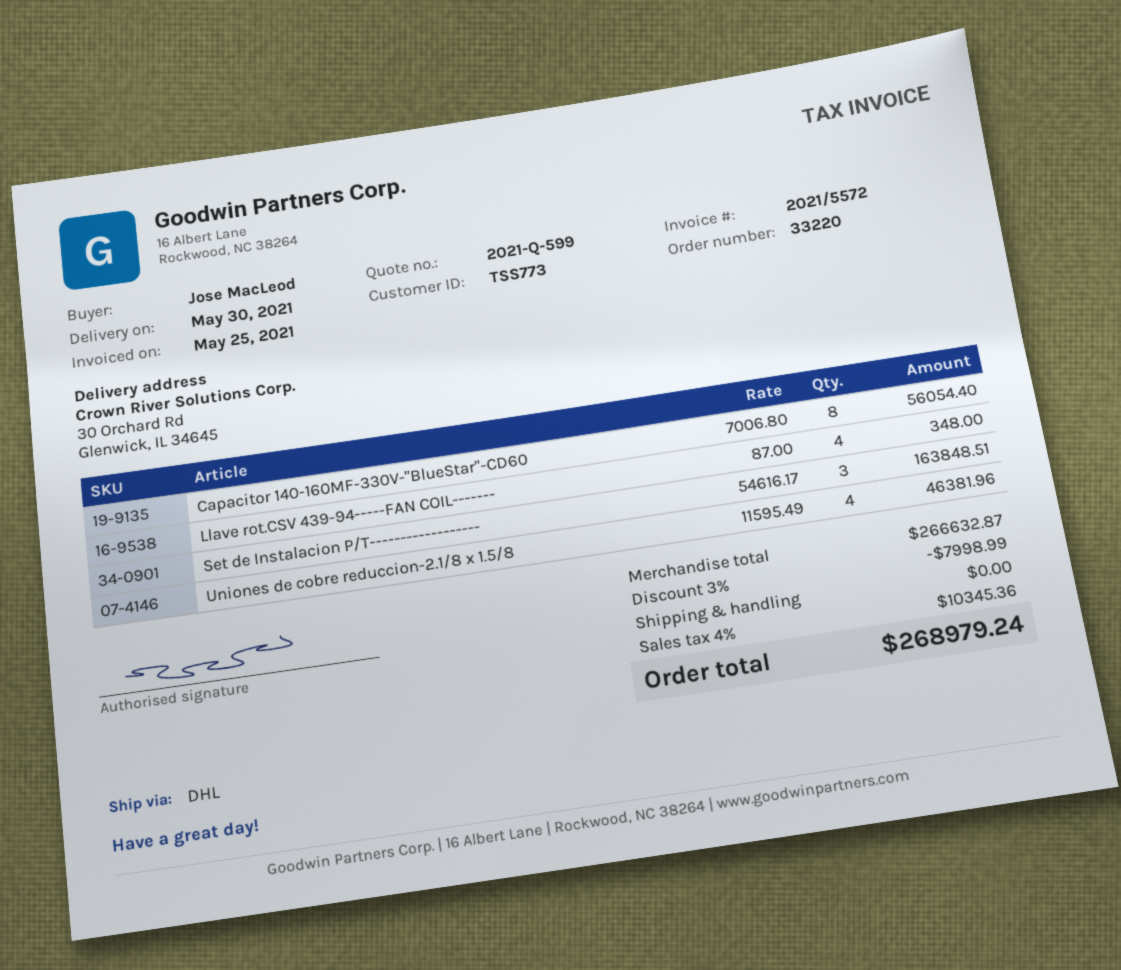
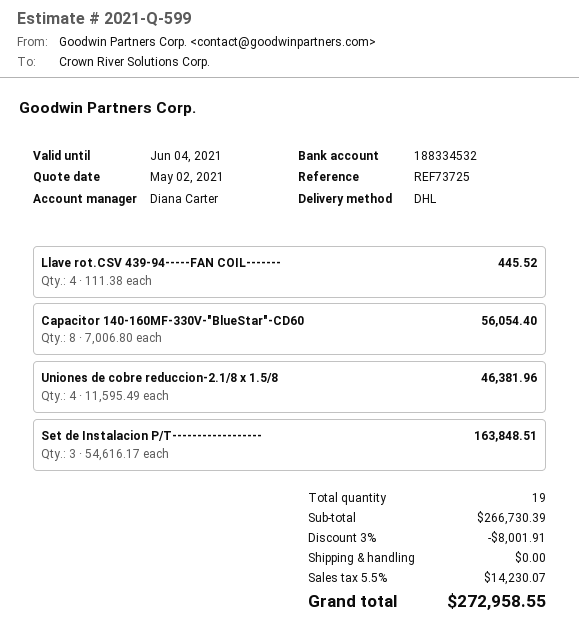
Llave rot.CSV 439-94-----FAN COIL-------: 4 x 87.00 = 348.00 -> 4 x 111.38 = 445.52
subtotal: 266632.87 -> 266730.39
discount: 3% = 7998.99 -> 3% = 8001.91
tax: 4% = 10345.36 -> 5.5% = 14230.07
total: 268979.24 -> 272958.55

